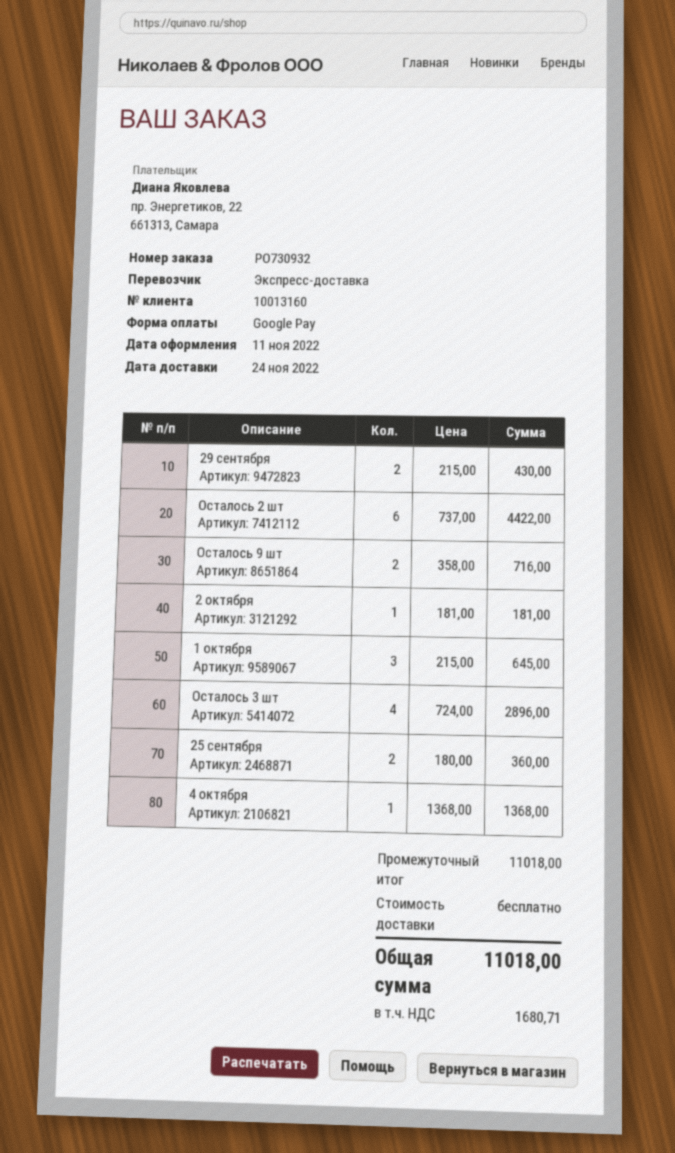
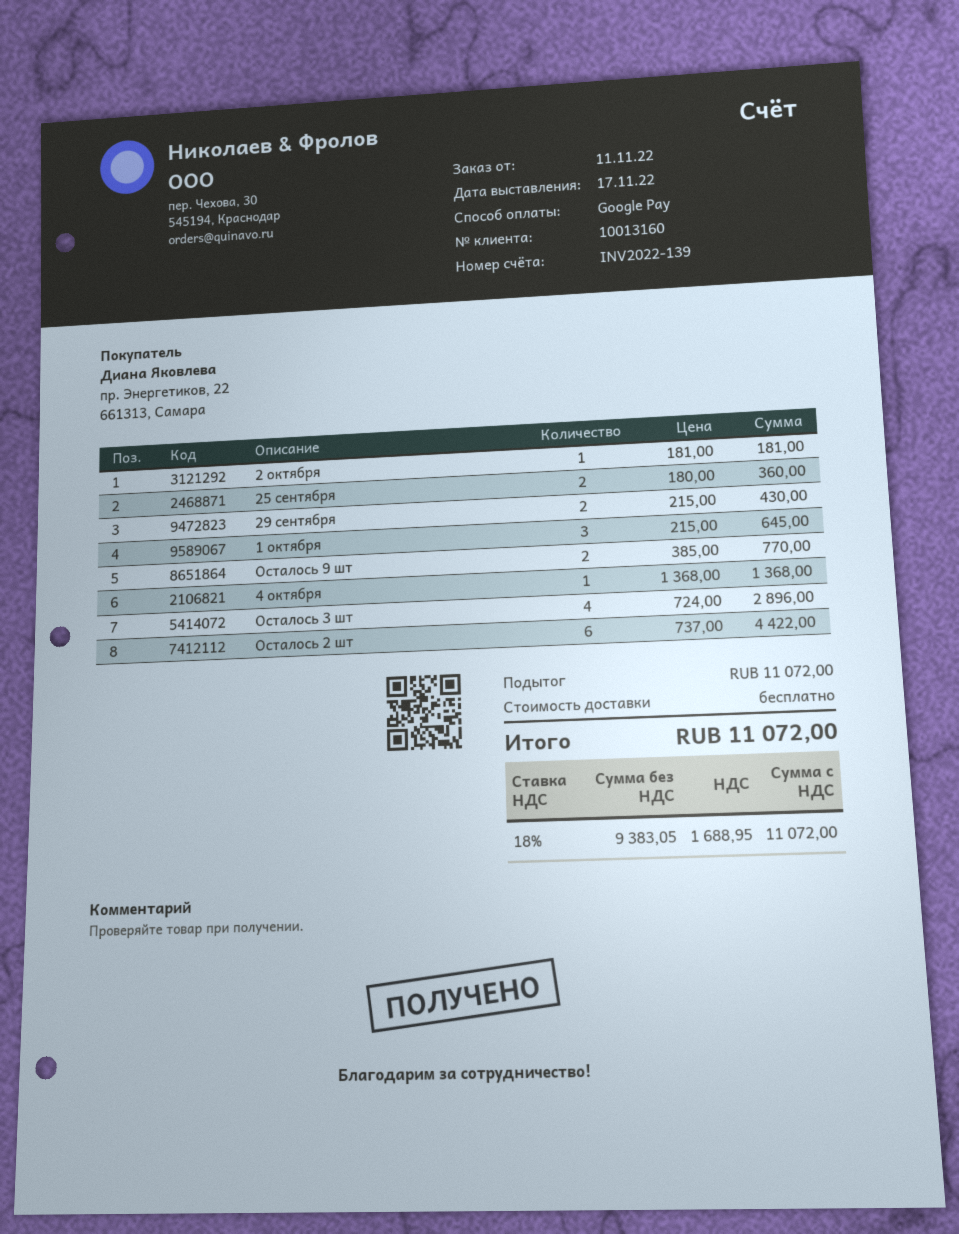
Осталось 9 шт: 2 x 358.00 = 716.00 -> 2 x 385.00 = 770.00
subtotal: 11018.00 -> 11072.00
tax: 1680.71 -> 1688.95
total: 11018.00 -> 11072.00

